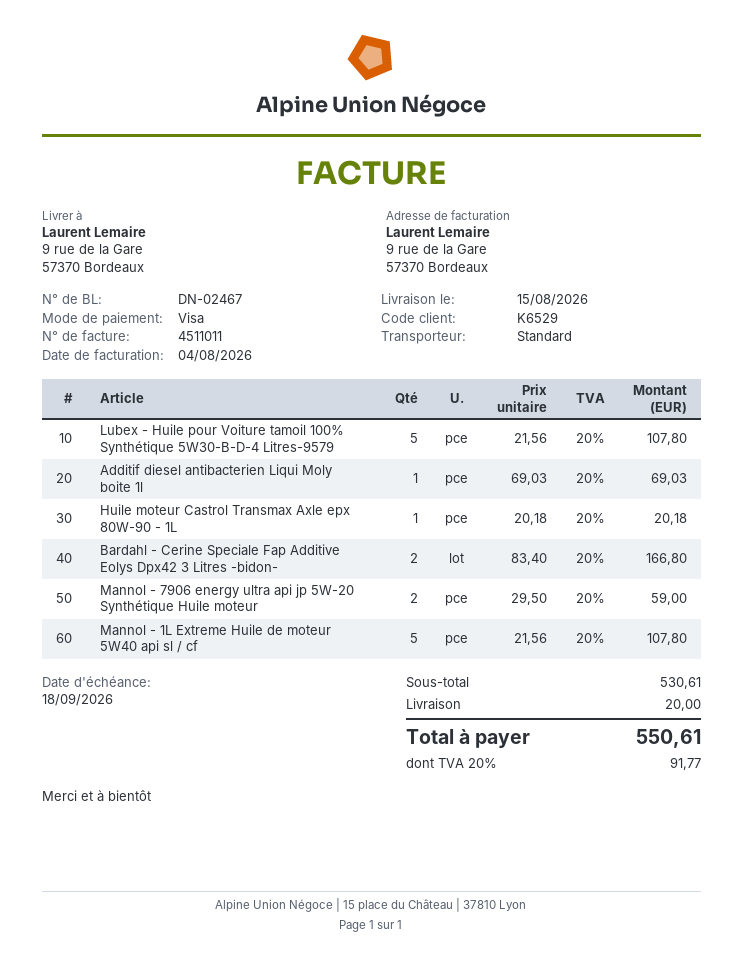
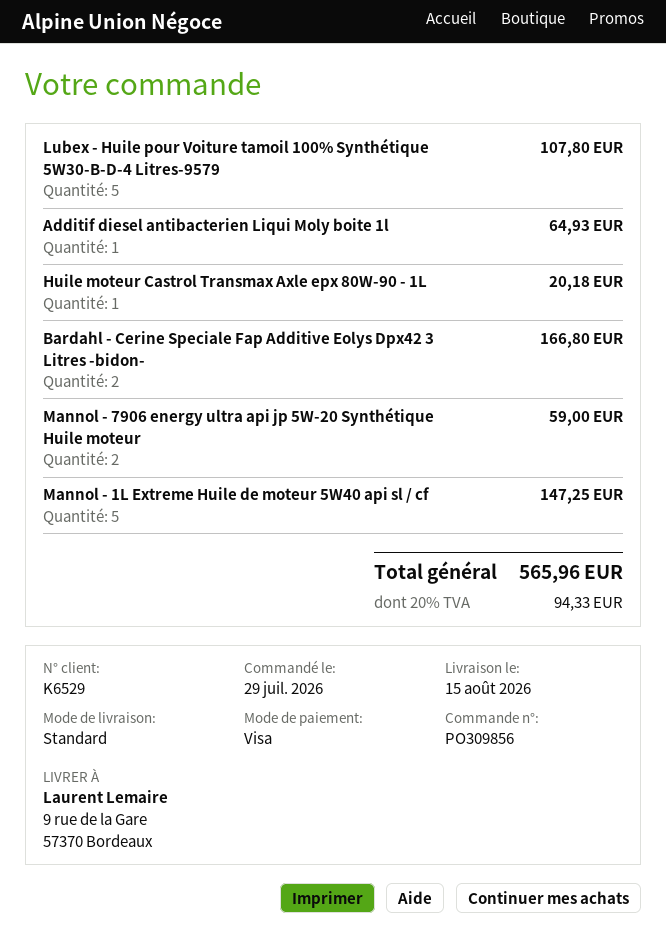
Additif diesel antibacterien Liqui Moly boite 1l: 1 for 69.03 -> 1 for 64.93
Mannol - 1L Extreme Huile de moteur 5W40 api sl / cf: 5 for 107.80 -> 5 for 147.25
shipping: 20.00 -> none
tax: 20% = 91.77 -> 20% = 94.33
total: 550.61 -> 565.96

